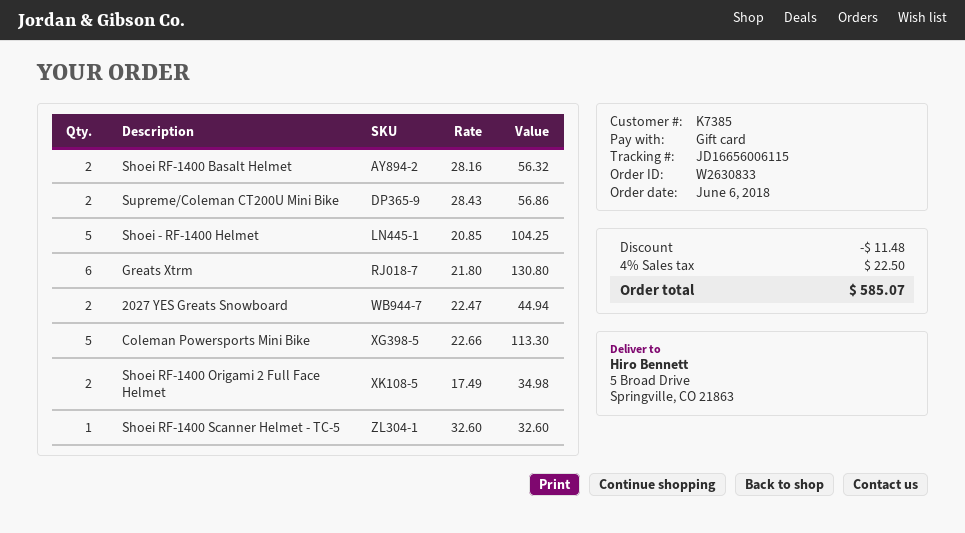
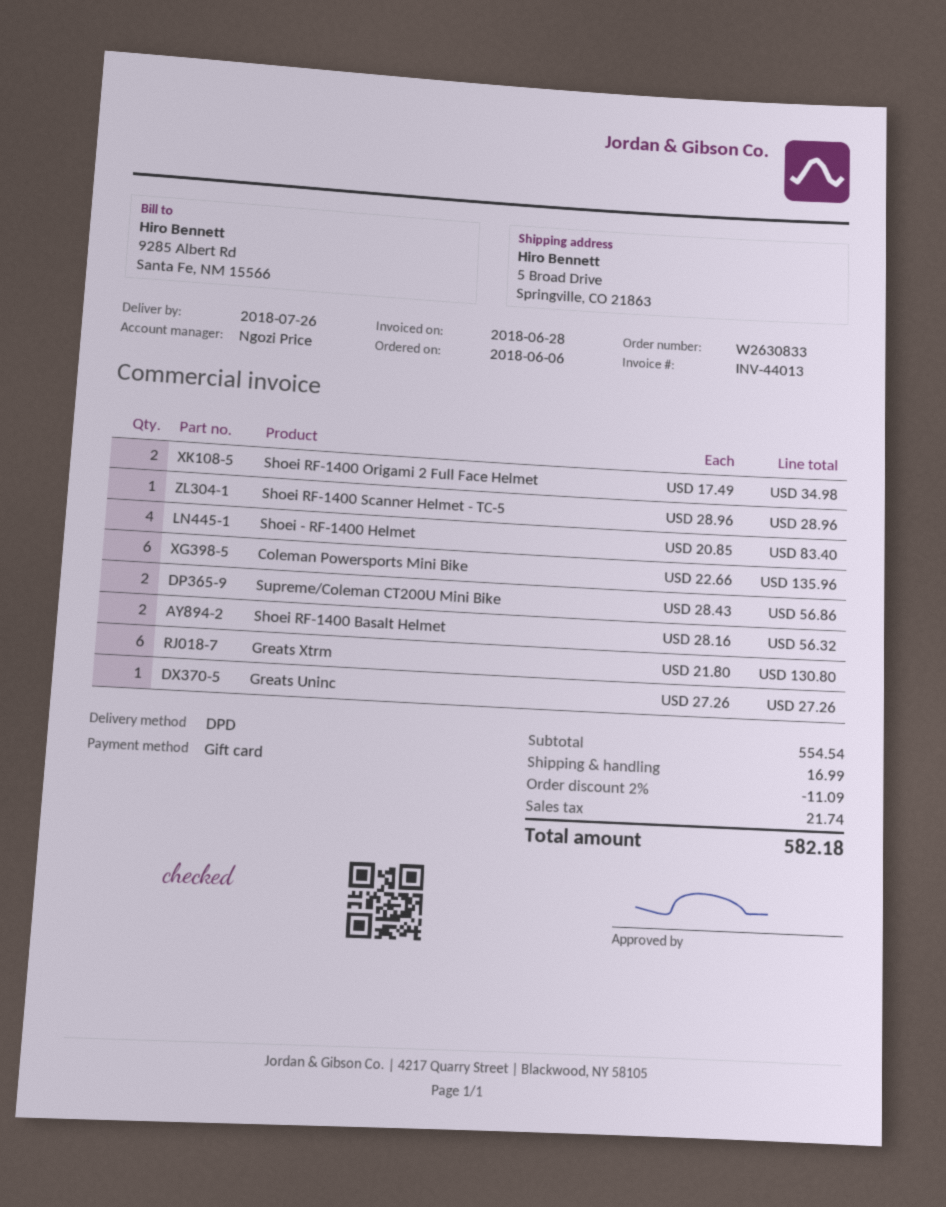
Shoei - RF-1400 Helmet: 5 x 20.85 = 104.25 -> 4 x 20.85 = 83.40
2027 YES Greats Snowboard: 2 x 22.47 = 44.94 -> none
Coleman Powersports Mini Bike: 5 x 22.66 = 113.30 -> 6 x 22.66 = 135.96
Shoei RF-1400 Scanner Helmet - TC-5: 1 x 32.60 = 32.60 -> 1 x 28.96 = 28.96
Greats Uninc: none -> 1 x 27.26 = 27.26
discount: 11.48 -> 11.09
shipping: none -> 16.99
tax: 22.50 -> 21.74
total: 585.07 -> 582.18

